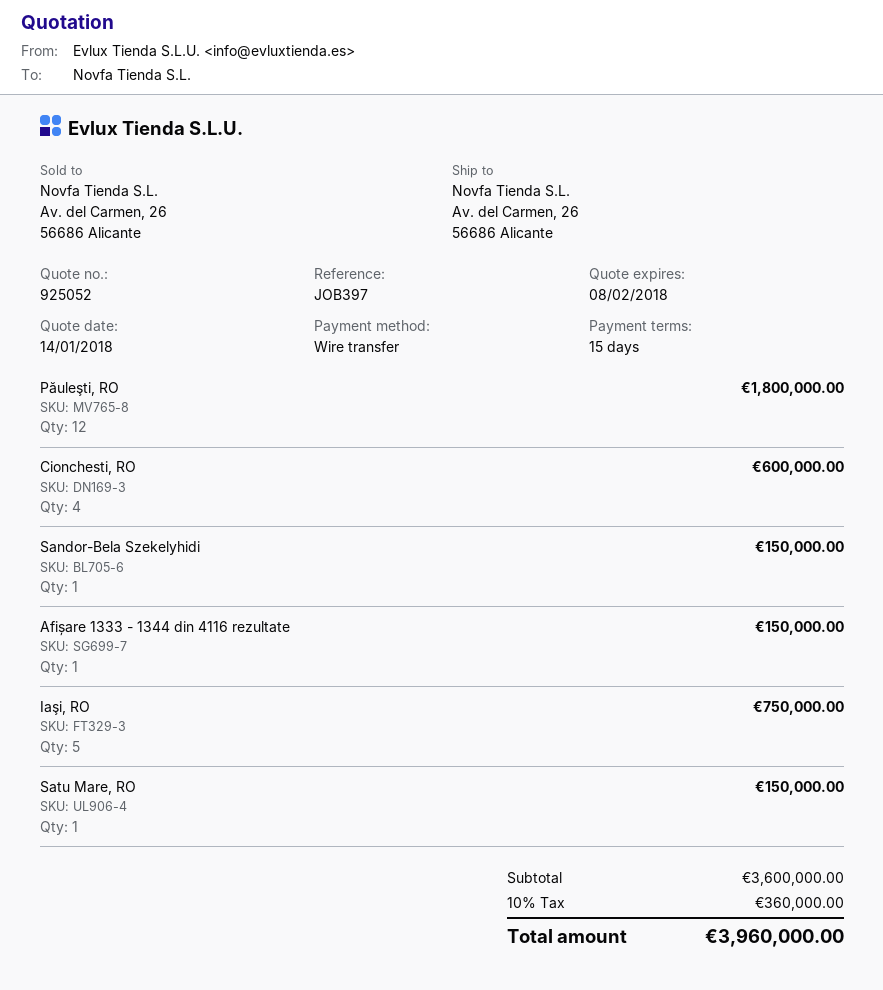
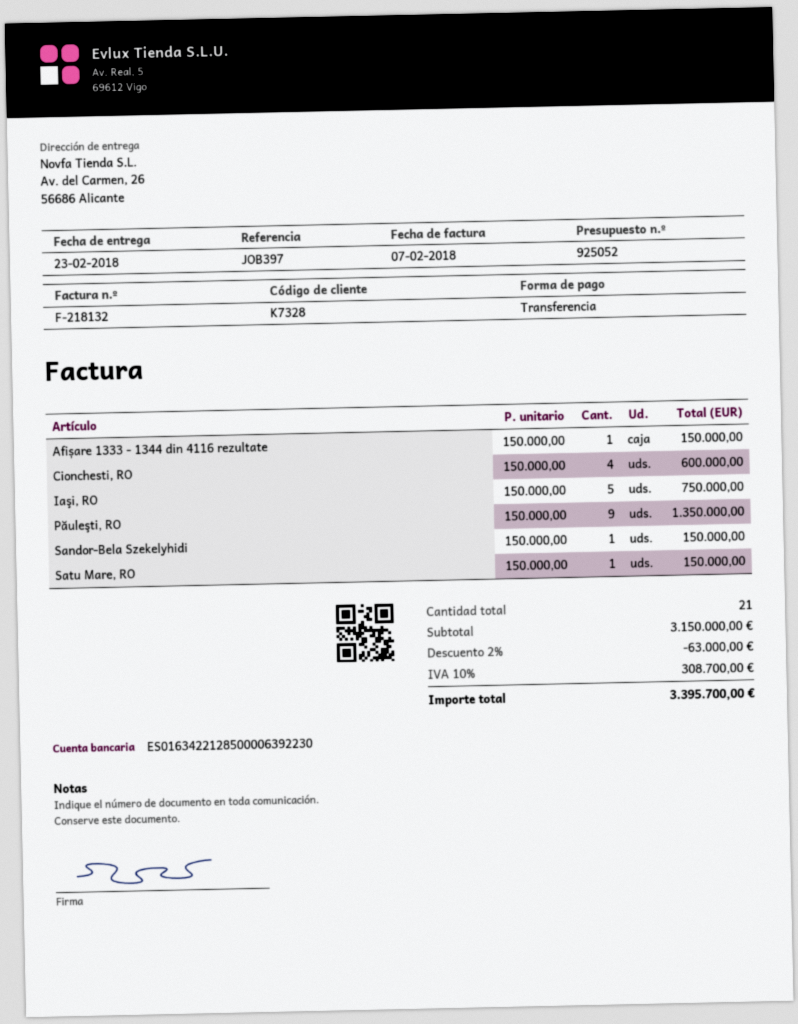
Păuleşti, RO: 12 for 1800000.00 -> 9 for 1350000.00
subtotal: 3600000.00 -> 3150000.00
discount: none -> 2% = 63000.00
tax: 10% = 360000.00 -> 10% = 308700.00
total: 3960000.00 -> 3395700.00

